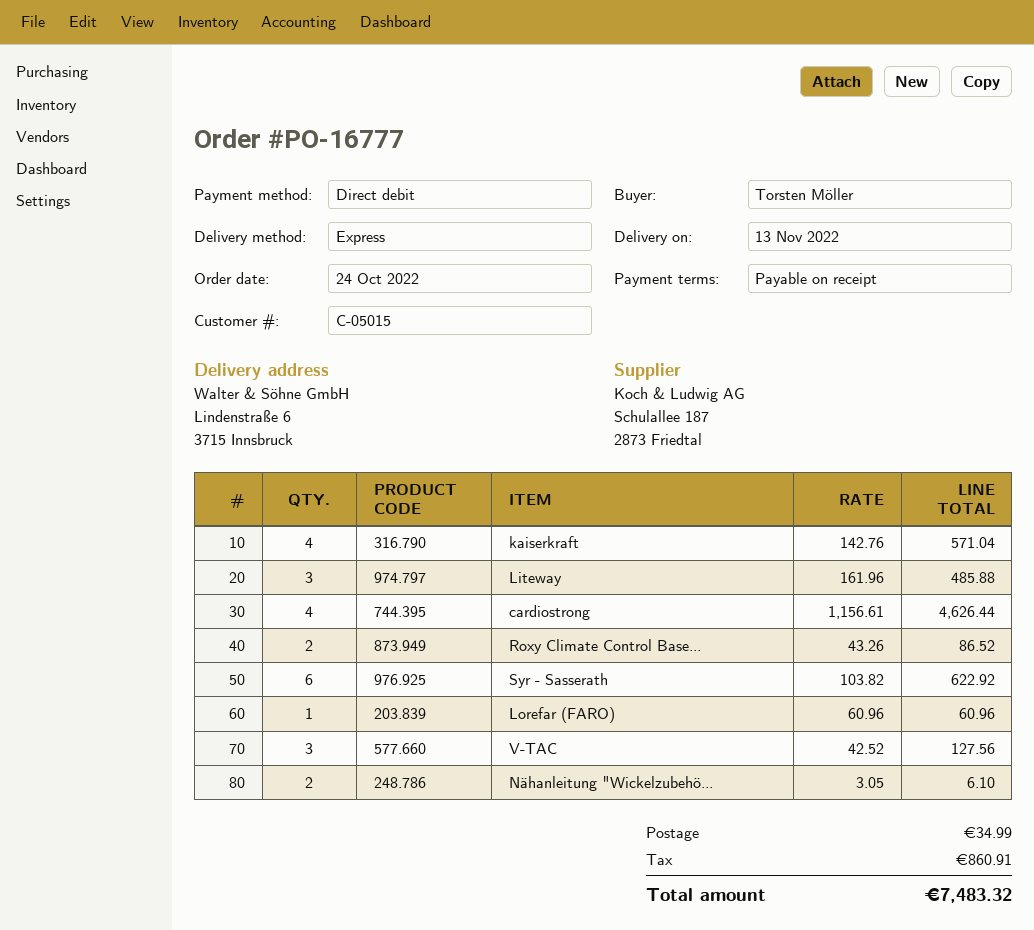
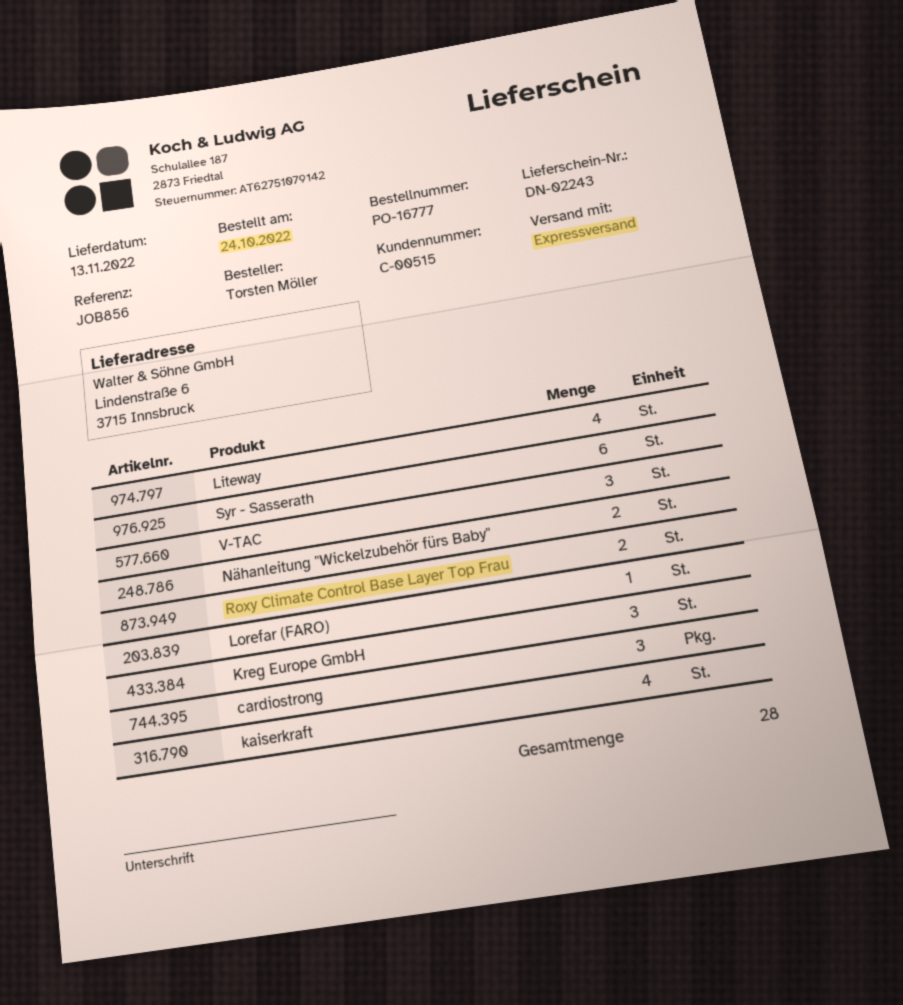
customer number: C-05015 -> C-00515
Liteway: 3 -> 4
cardiostrong: 4 -> 3
Kreg Europe GmbH: none -> 3

